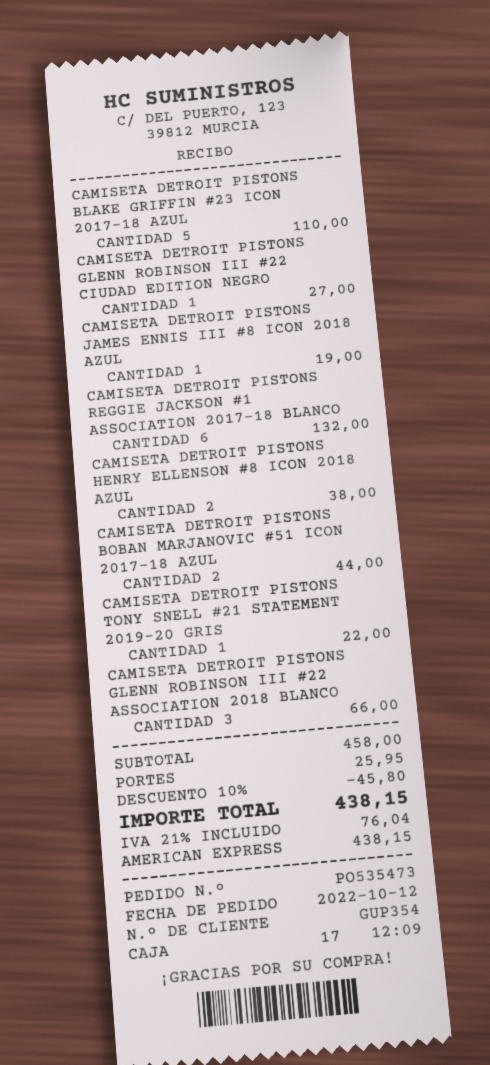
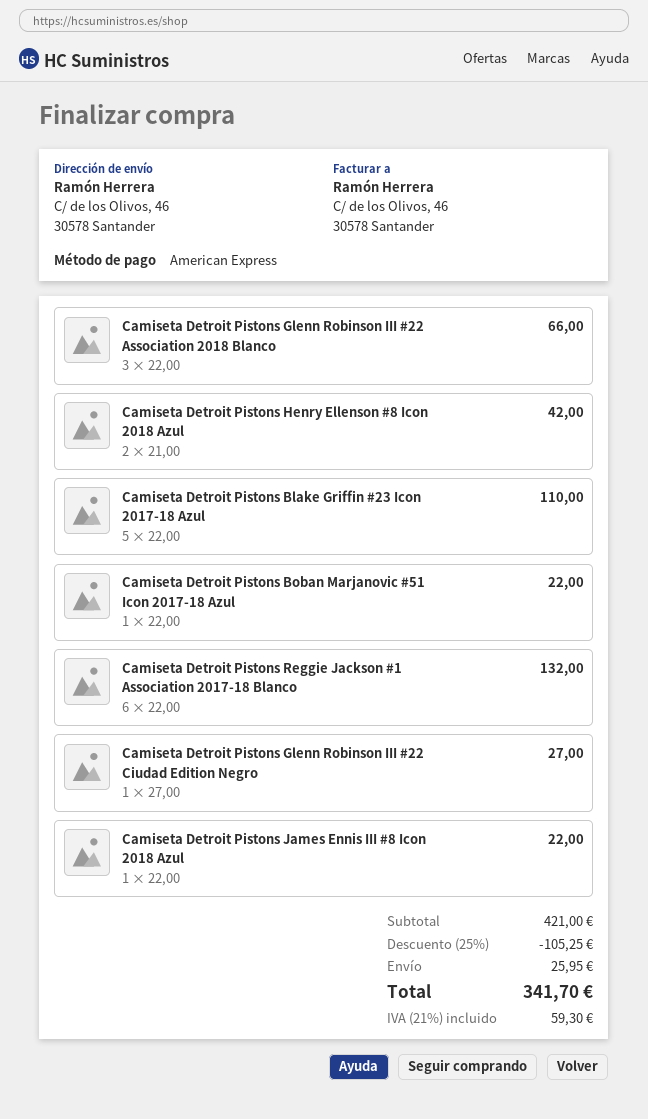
CAMISETA DETROIT PISTONS JAMES ENNIS III #8 ICON 2018 AZUL: 1 for 19.00 -> 1 for 22.00
CAMISETA DETROIT PISTONS HENRY ELLENSON #8 ICON 2018 AZUL: 2 for 38.00 -> 2 for 42.00
CAMISETA DETROIT PISTONS BOBAN MARJANOVIC #51 ICON 2017-18 AZUL: 2 for 44.00 -> 1 for 22.00
CAMISETA DETROIT PISTONS TONY SNELL #21 STATEMENT 2019-20 GRIS: 1 for 22.00 -> none
subtotal: 458.00 -> 421.00
discount: 10% = 45.80 -> 25% = 105.25
tax: 21% = 76.04 -> 21% = 59.30
total: 438.15 -> 341.70

